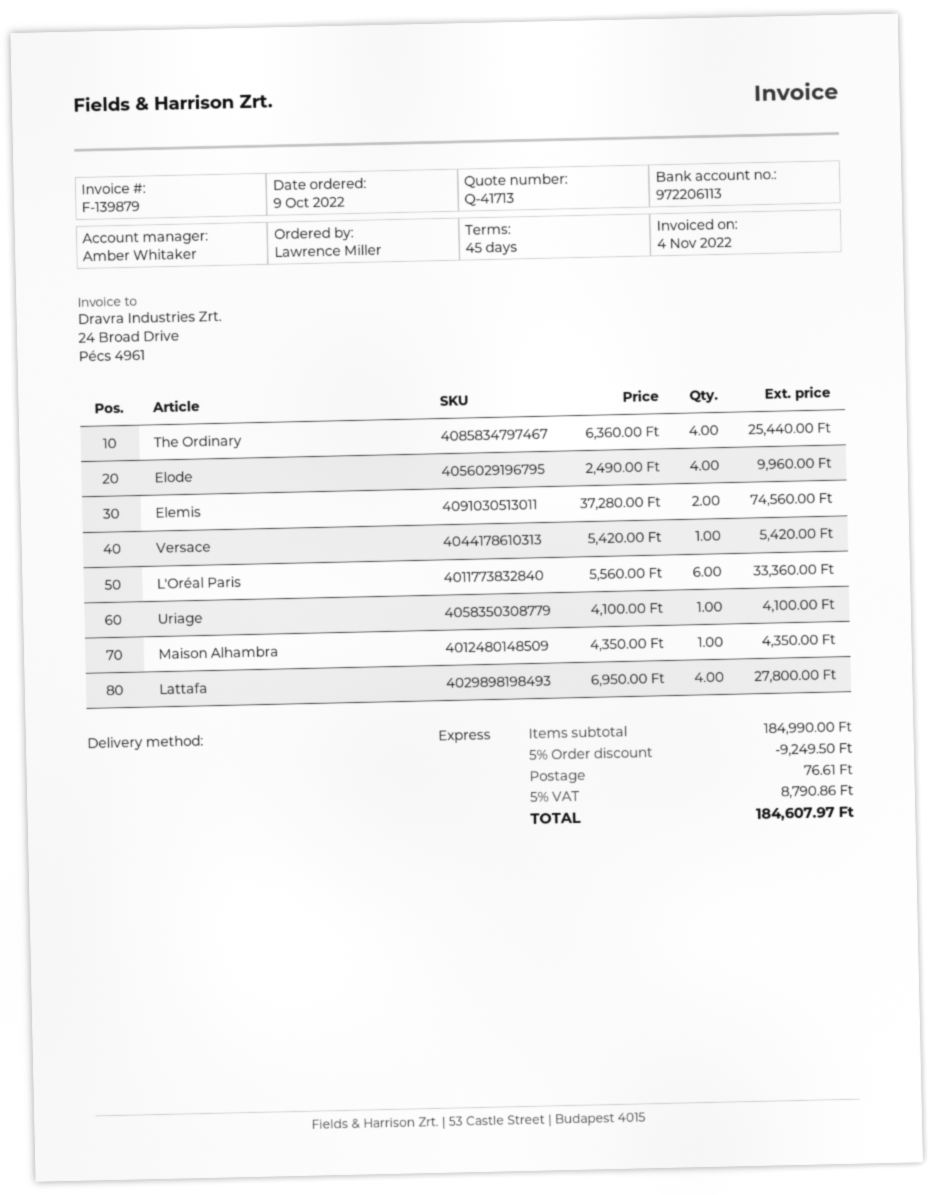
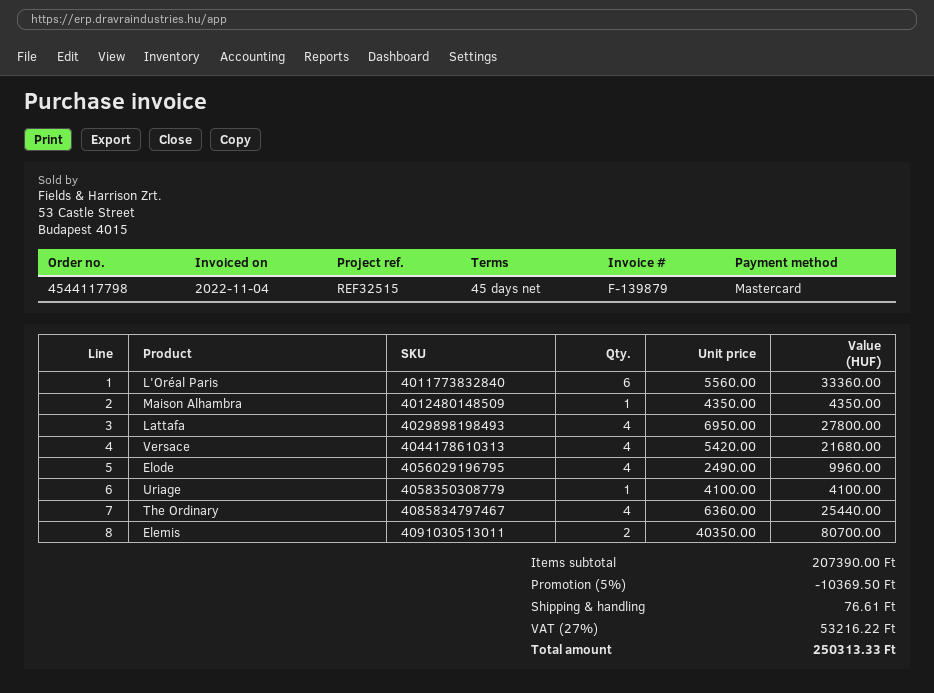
Elemis: 2 x 37280.00 = 74560.00 -> 2 x 40350.00 = 80700.00
Versace: 1 x 5420.00 = 5420.00 -> 4 x 5420.00 = 21680.00
subtotal: 184990.00 -> 207390.00
discount: 5% = 9249.50 -> 5% = 10369.50
tax: 5% = 8790.86 -> 27% = 53216.22
total: 184607.97 -> 250313.33

